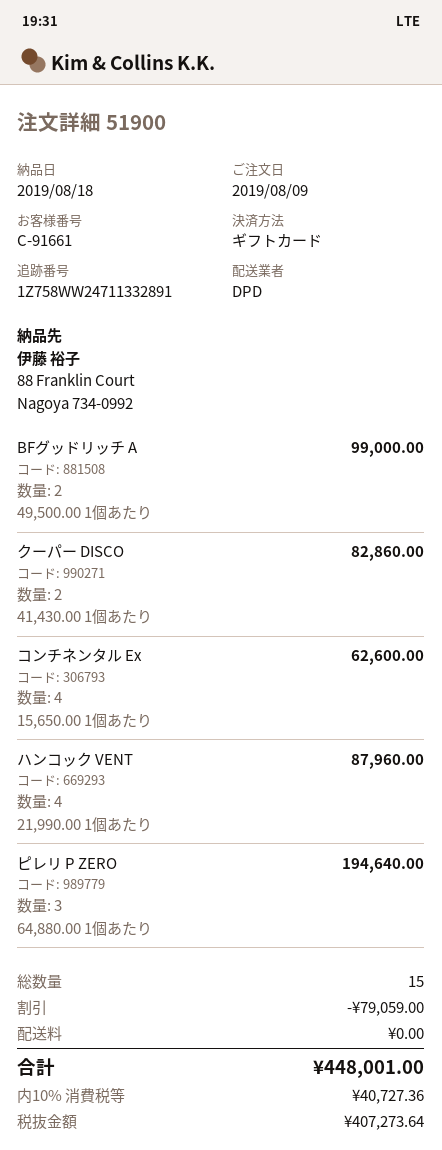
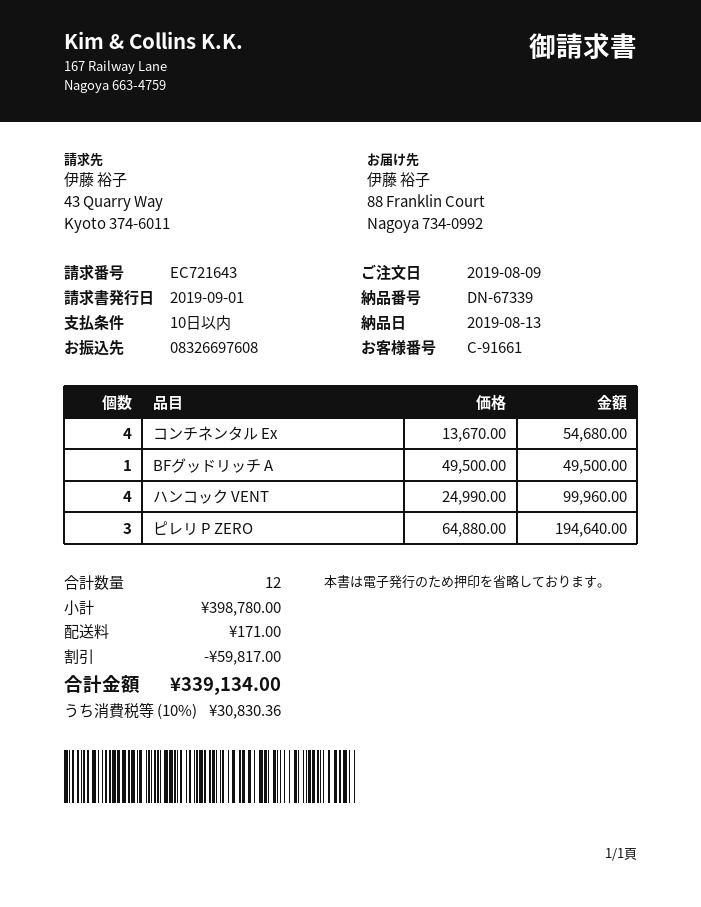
delivery date: 2019-08-18 -> 2019-08-13
BFグッドリッチ A: 2 x 49500.00 = 99000.00 -> 1 x 49500.00 = 49500.00
クーパー DISCO: 2 x 41430.00 = 82860.00 -> none
コンチネンタル Ex: 4 x 15650.00 = 62600.00 -> 4 x 13670.00 = 54680.00
ハンコック VENT: 4 x 21990.00 = 87960.00 -> 4 x 24990.00 = 99960.00
total quantity: 15 -> 12
discount: 79059.00 -> 59817.00
shipping: 0.00 -> 171.00
tax: 10% = 40727.36 -> 10% = 30830.36
total: 448001.00 -> 339134.00

